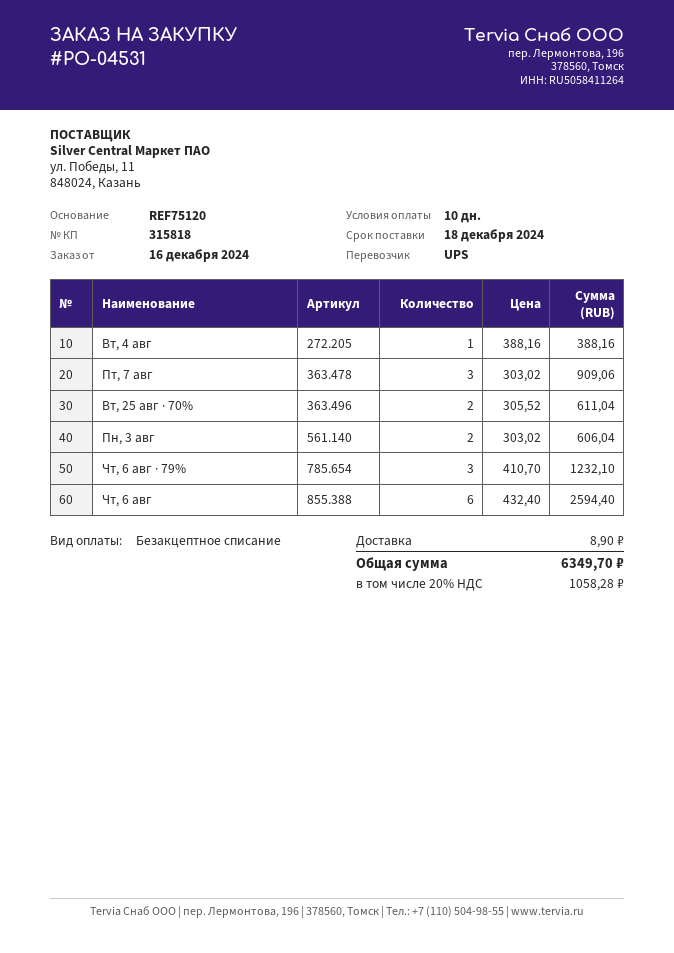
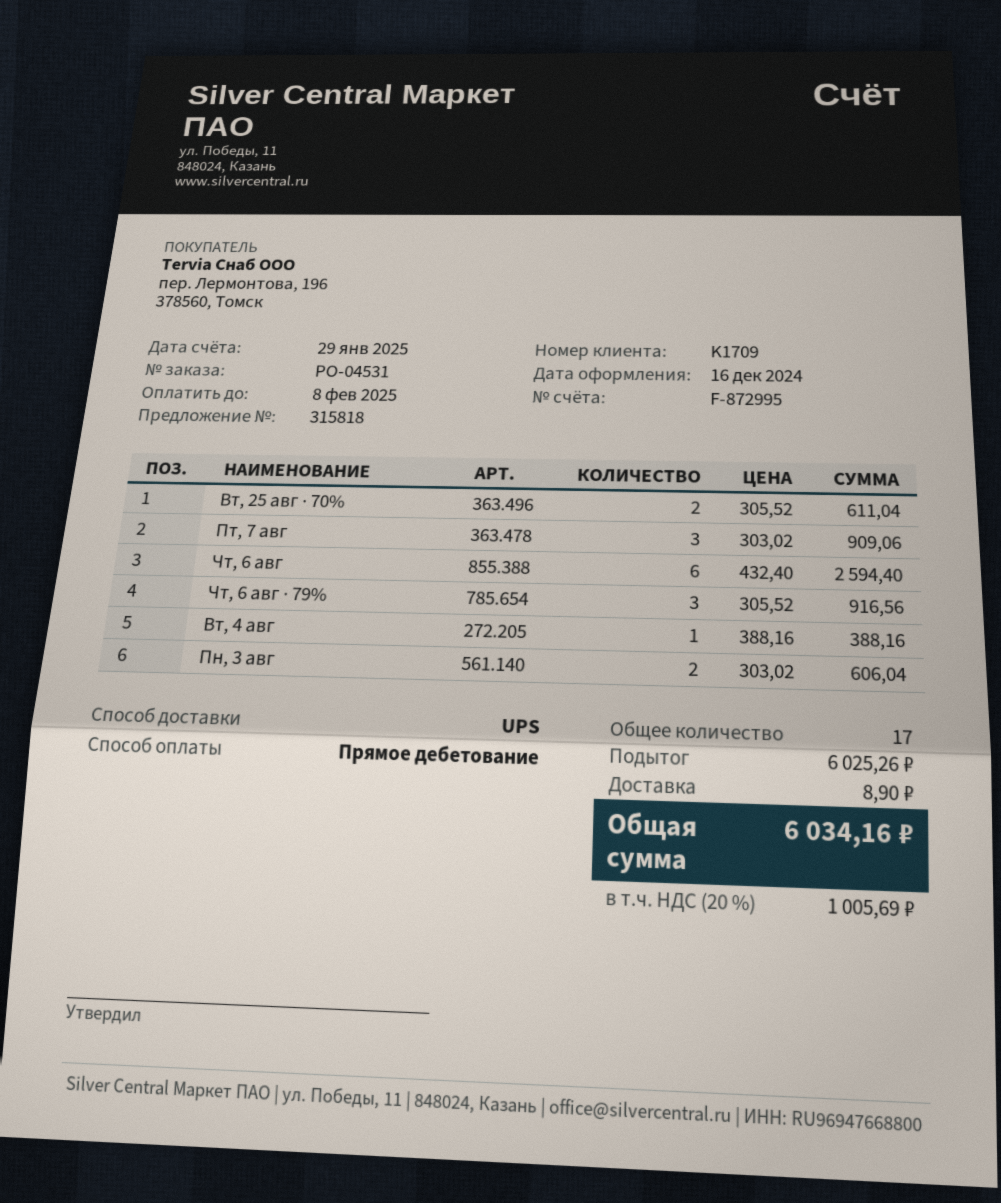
Чт, 6 авг · 79%: 3 x 410.70 = 1232.10 -> 3 x 305.52 = 916.56
tax: 20% = 1058.28 -> 20% = 1005.69
total: 6349.70 -> 6034.16

